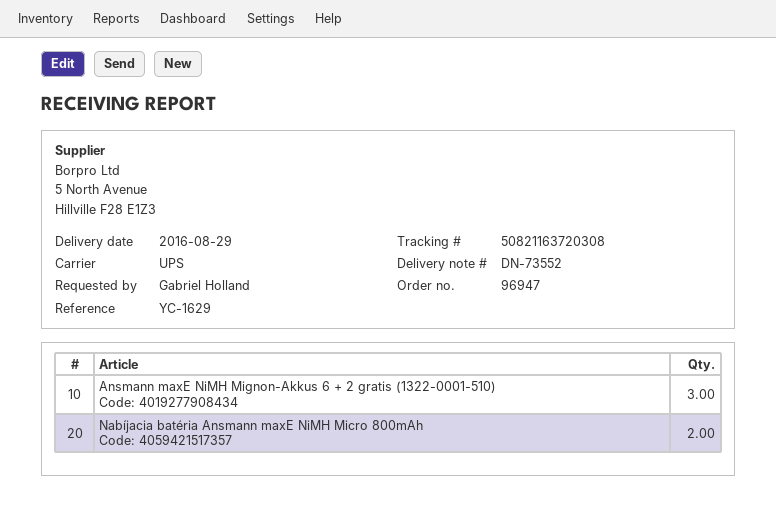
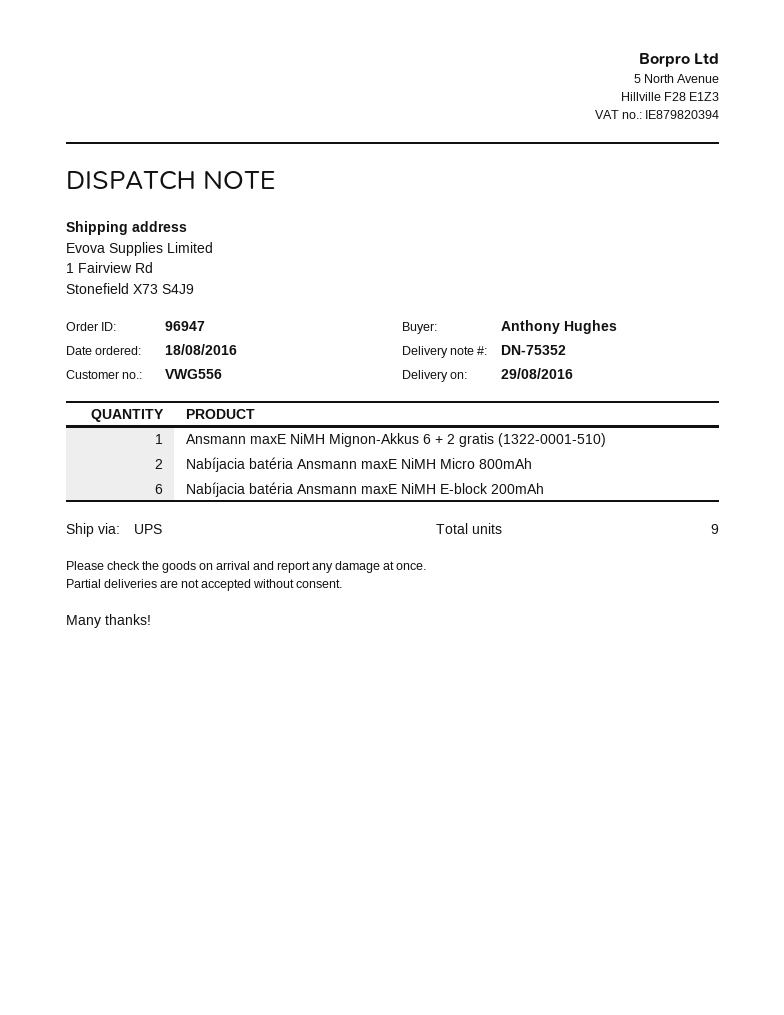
delivery note number: DN-73552 -> DN-75352
ordered by: Gabriel Holland -> Anthony Hughes
Ansmann maxE NiMH Mignon-Akkus 6 + 2 gratis (1322-0001-510): 3 -> 1
Nabíjacia batéria Ansmann maxE NiMH E-block 200mAh: none -> 6

